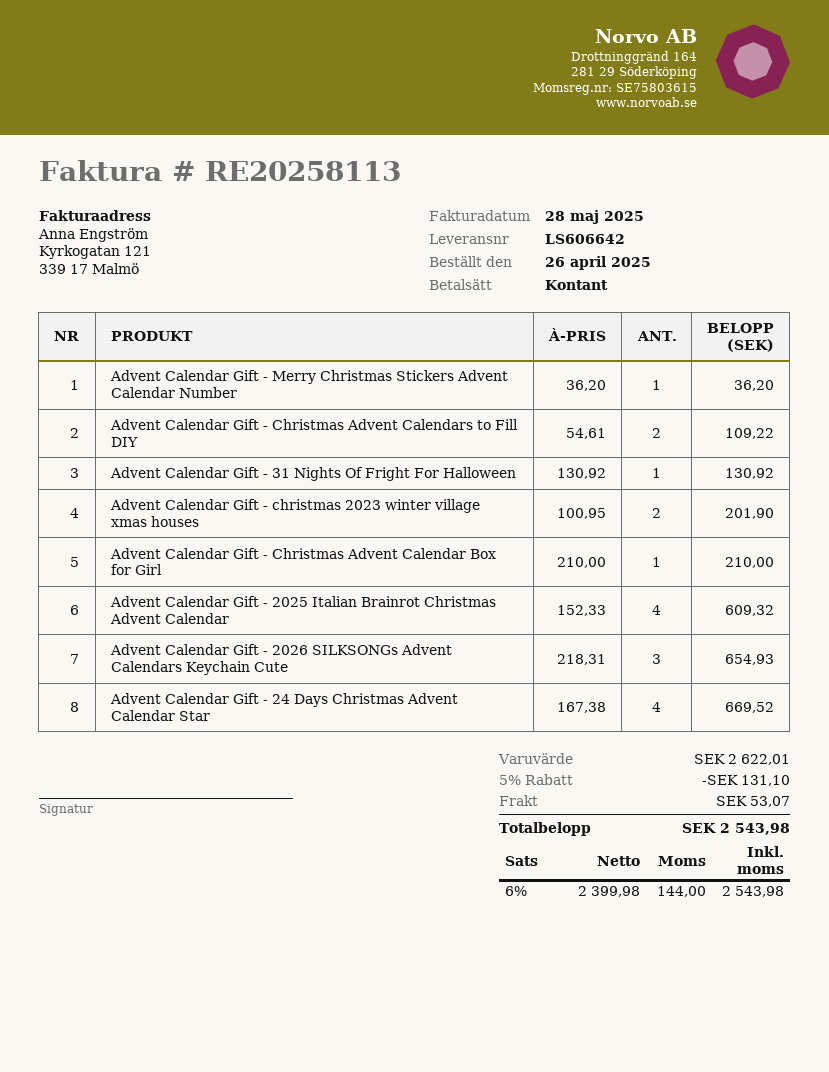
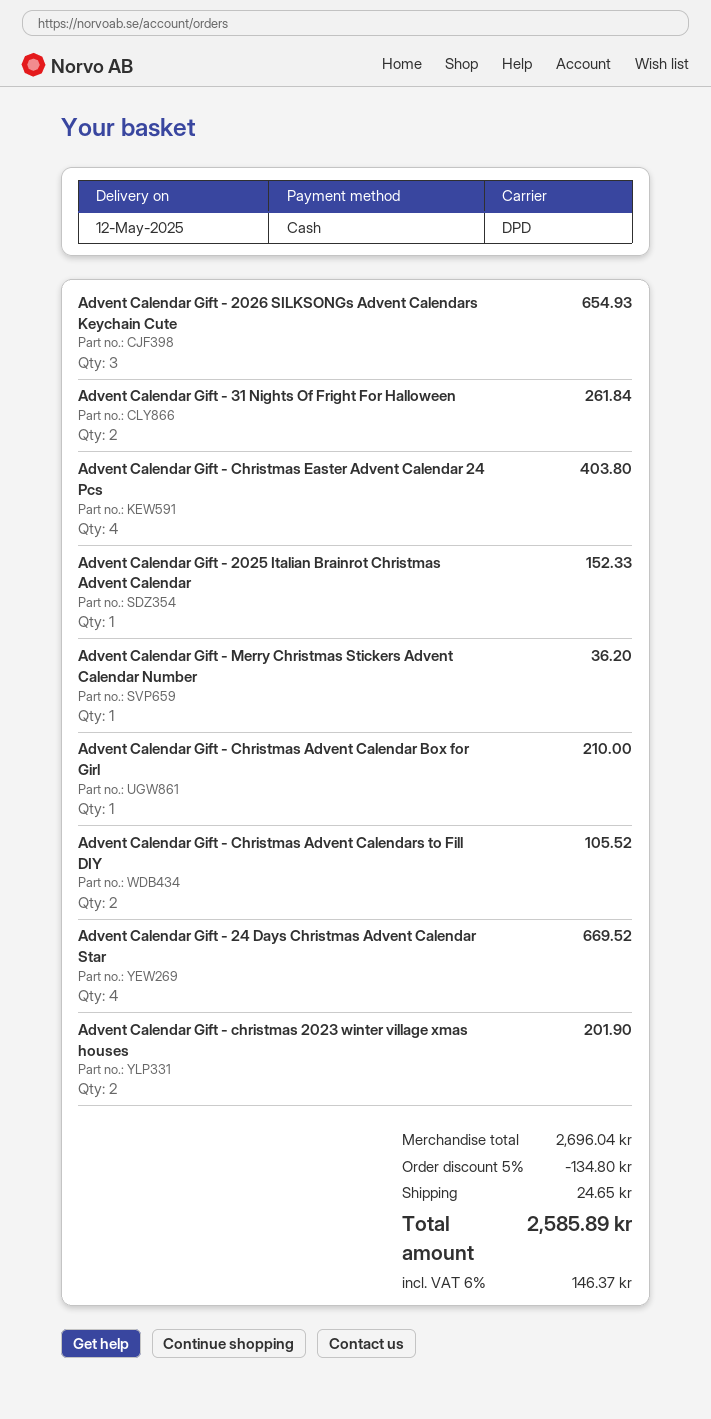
Advent Calendar Gift - Christmas Advent Calendars to Fill DIY: 2 for 109.22 -> 2 for 105.52
Advent Calendar Gift - 31 Nights Of Fright For Halloween: 1 for 130.92 -> 2 for 261.84
Advent Calendar Gift - 2025 Italian Brainrot Christmas Advent Calendar: 4 for 609.32 -> 1 for 152.33
Advent Calendar Gift - Christmas Easter Advent Calendar 24 Pcs: none -> 4 for 403.80
subtotal: 2622.01 -> 2696.04
discount: 5% = 131.10 -> 5% = 134.80
shipping: 53.07 -> 24.65
tax: 6% = 144.00 -> 6% = 146.37
total: 2543.98 -> 2585.89

